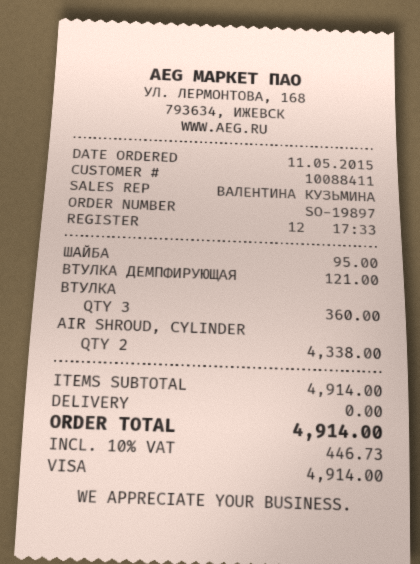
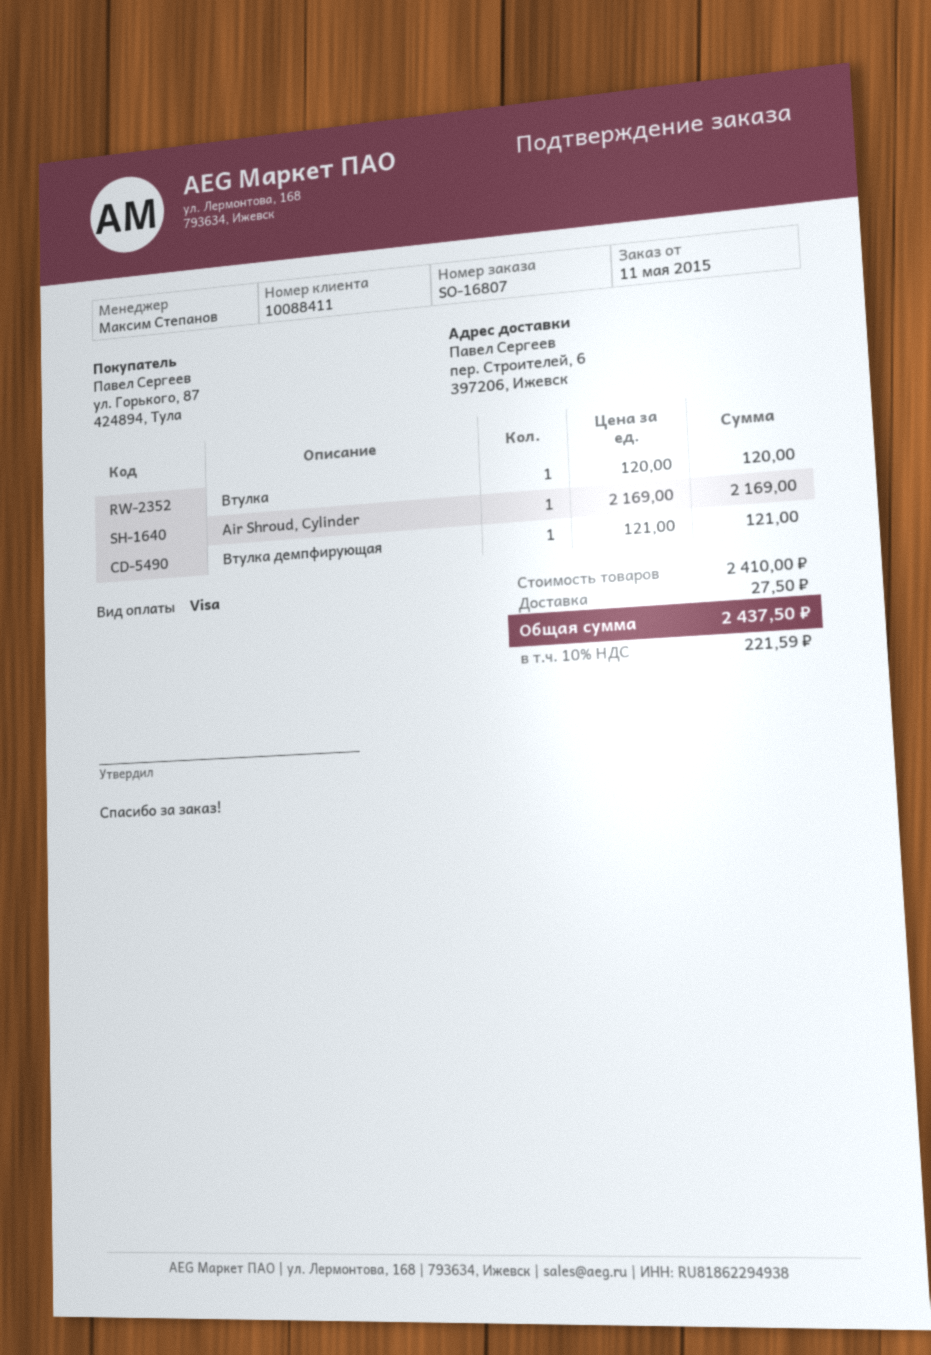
order number: SO-19897 -> SO-16807
sales rep: ВАЛЕНТИНА КУЗЬМИНА -> Максим Степанов
ШАЙБА: 1 for 95.00 -> none
ВТУЛКА: 3 for 360.00 -> 1 for 120.00
AIR SHROUD, CYLINDER: 2 for 4338.00 -> 1 for 2169.00
subtotal: 4914.00 -> 2410.00
shipping: 0.00 -> 27.50
tax: 10% = 446.73 -> 10% = 221.59
total: 4914.00 -> 2437.50

